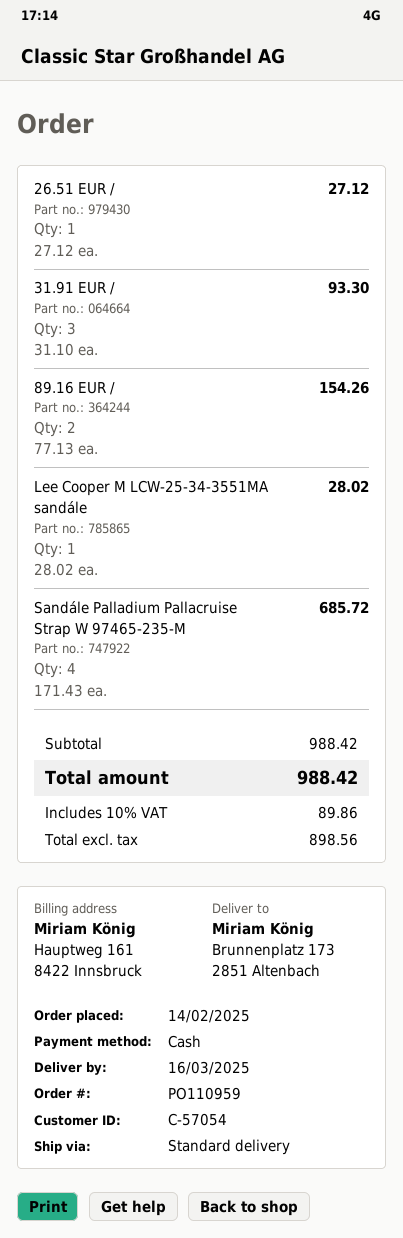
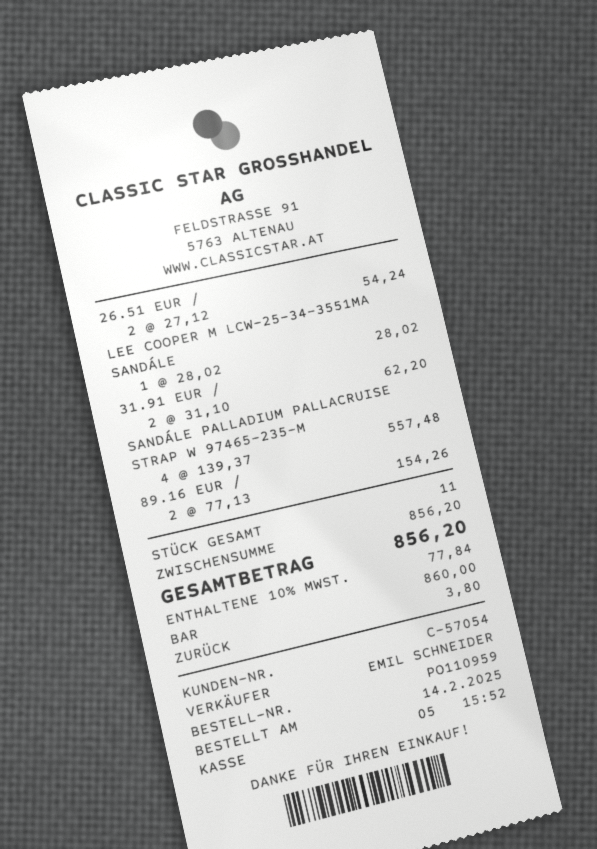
26.51 EUR /: 1 x 27.12 = 27.12 -> 2 x 27.12 = 54.24
31.91 EUR /: 3 x 31.10 = 93.30 -> 2 x 31.10 = 62.20
Sandále Palladium Pallacruise Strap W 97465-235-M: 4 x 171.43 = 685.72 -> 4 x 139.37 = 557.48
subtotal: 988.42 -> 856.20
tax: 10% = 89.86 -> 10% = 77.84
total: 988.42 -> 856.20

